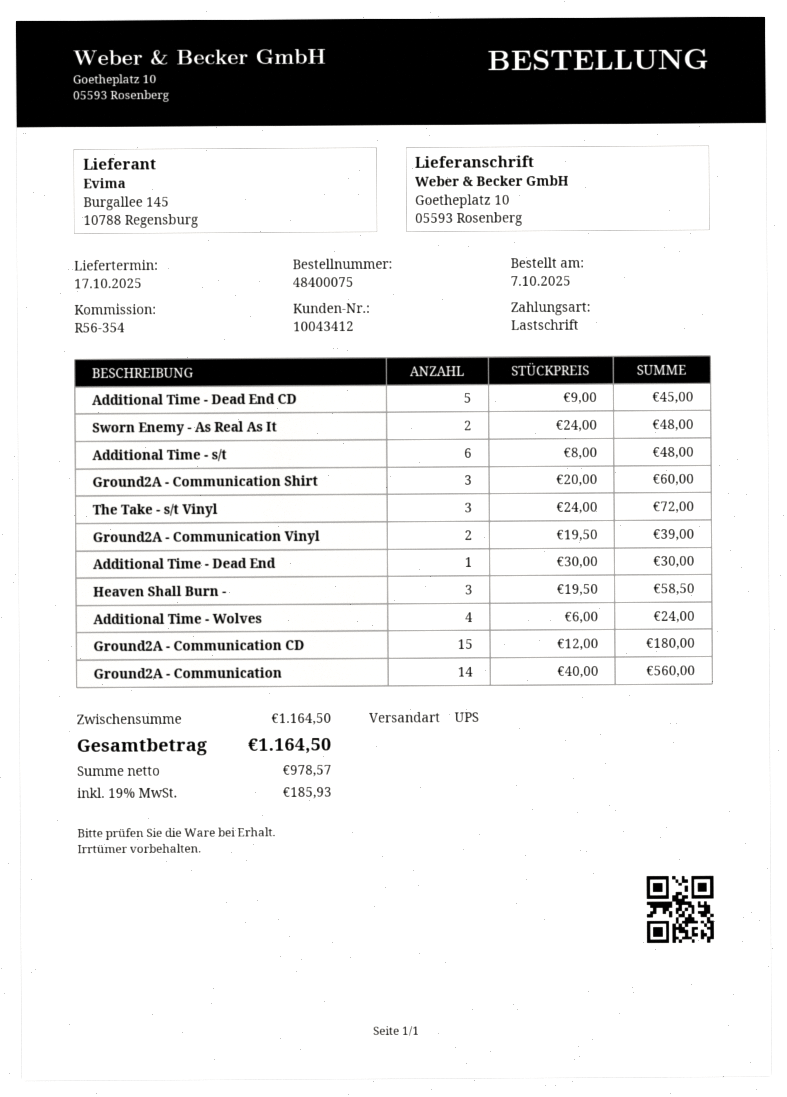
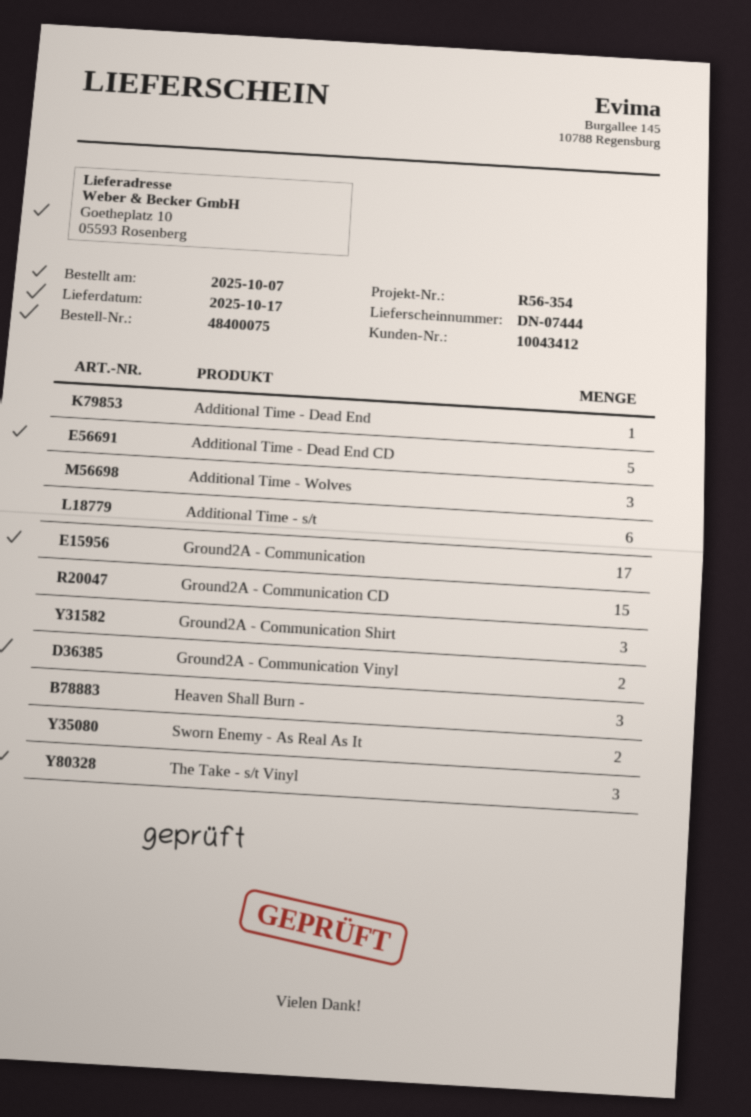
Additional Time - Wolves: 4 -> 3
Ground2A - Communication: 14 -> 17

